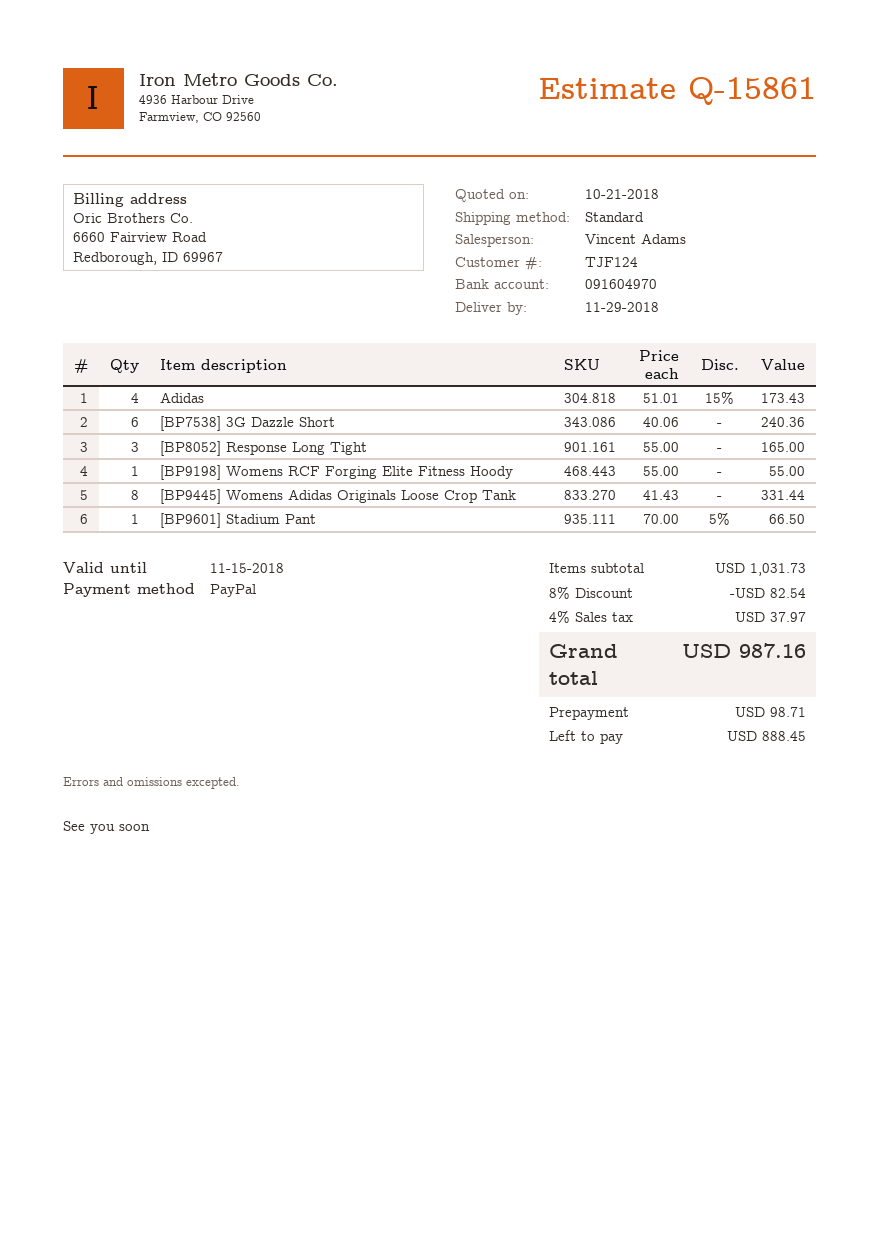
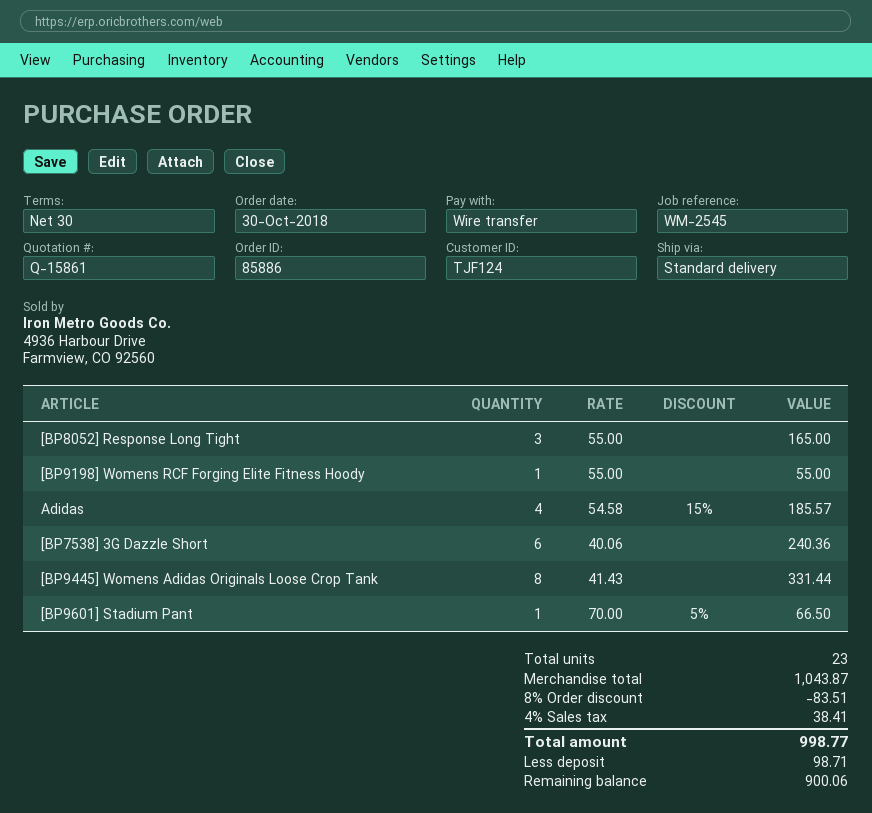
payment method: PayPal -> bank transfer
Adidas: 4 x 51.01 - 15% = 173.43 -> 4 x 54.58 - 15% = 185.57
subtotal: 1031.73 -> 1043.87
discount: 8% = 82.54 -> 8% = 83.51
tax: 4% = 37.97 -> 4% = 38.41
total: 987.16 -> 998.77
balance: 888.45 -> 900.06

